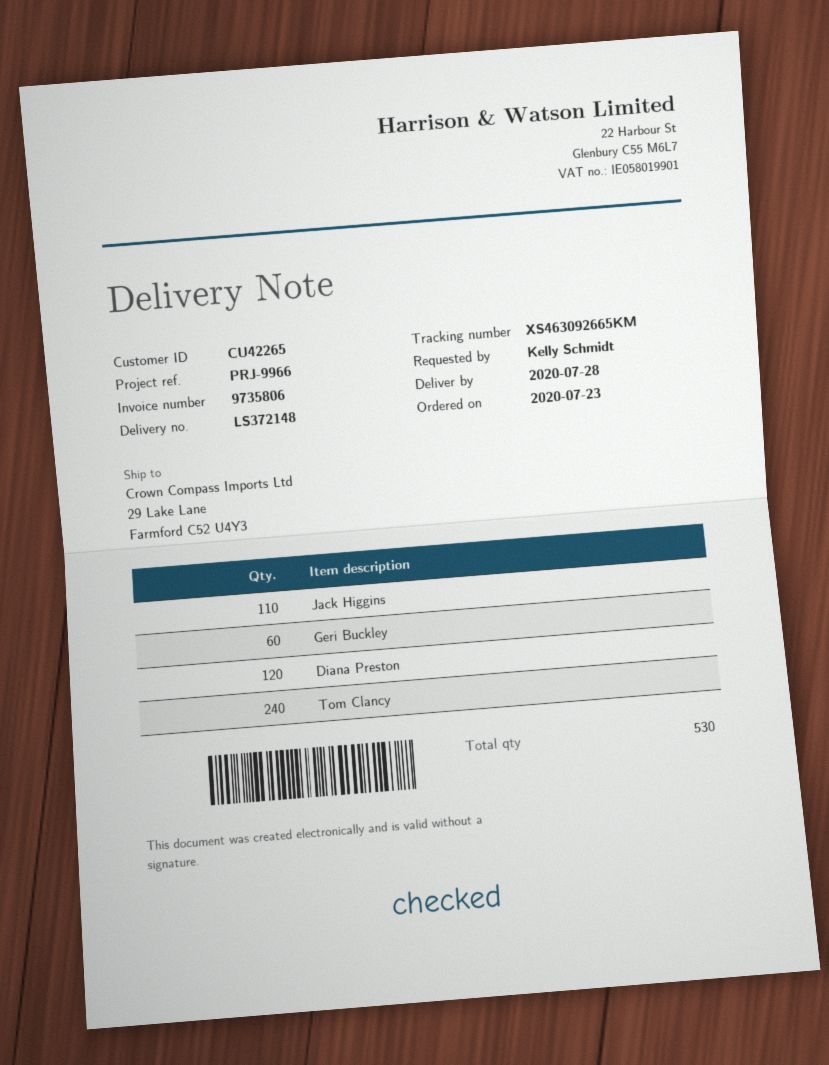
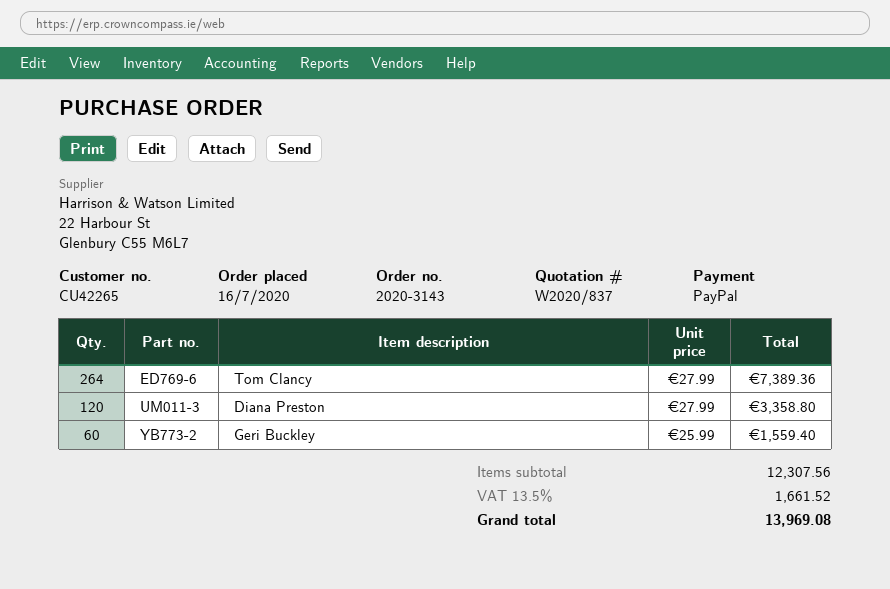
order date: 2020-07-23 -> 2020-07-16
Jack Higgins: 110 -> none
Tom Clancy: 240 -> 264

